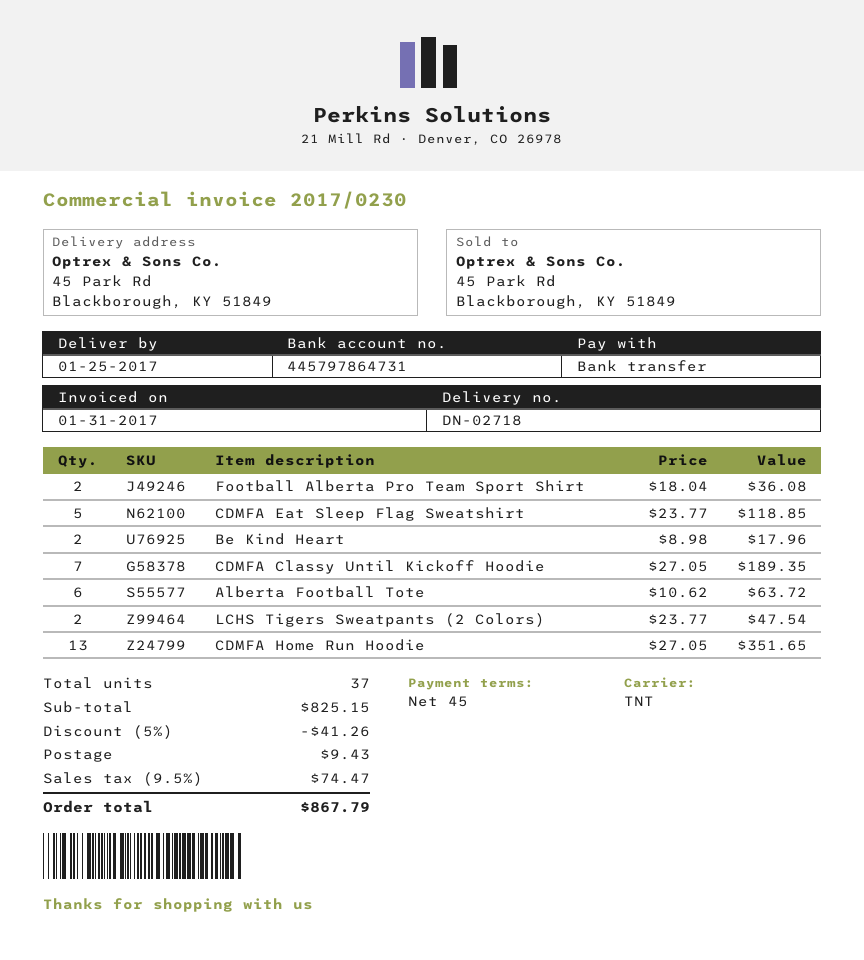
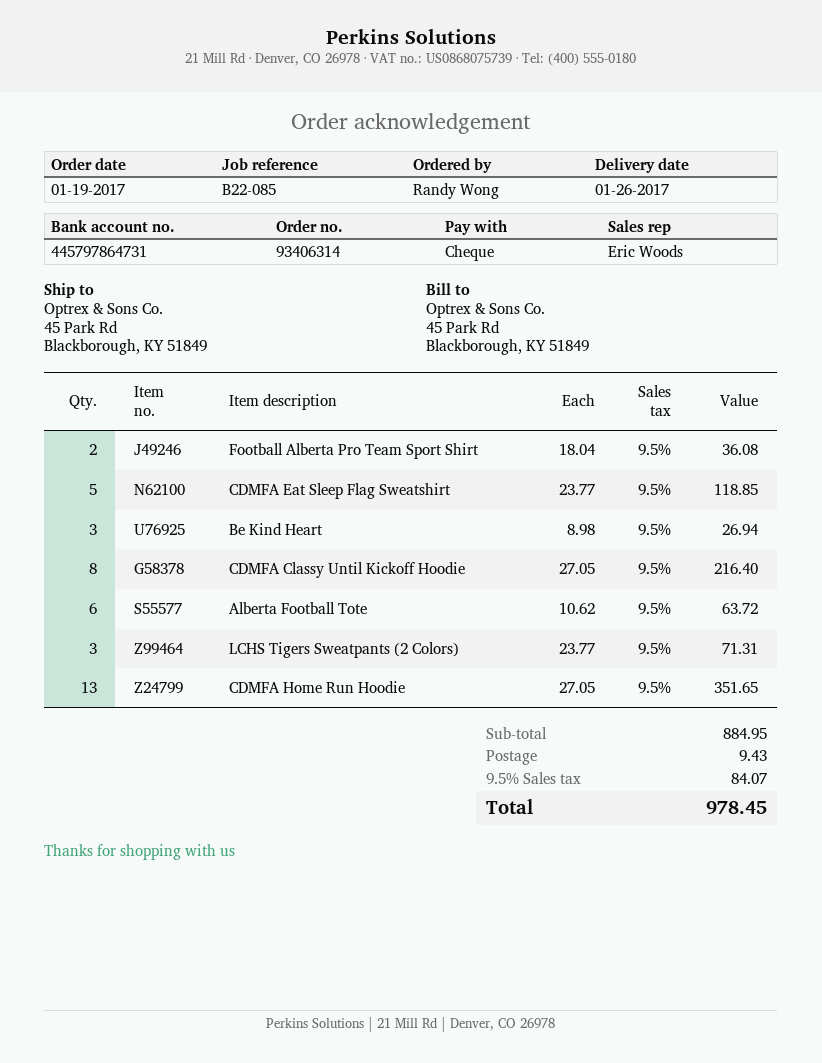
delivery date: 2017-01-25 -> 2017-01-26
payment method: bank transfer -> cheque
Be Kind Heart: 2 x 8.98 = 17.96 -> 3 x 8.98 = 26.94
CDMFA Classy Until Kickoff Hoodie: 7 x 27.05 = 189.35 -> 8 x 27.05 = 216.40
LCHS Tigers Sweatpants (2 Colors): 2 x 23.77 = 47.54 -> 3 x 23.77 = 71.31
subtotal: 825.15 -> 884.95
discount: 5% = 41.26 -> none
tax: 9.5% = 74.47 -> 9.5% = 84.07
total: 867.79 -> 978.45

